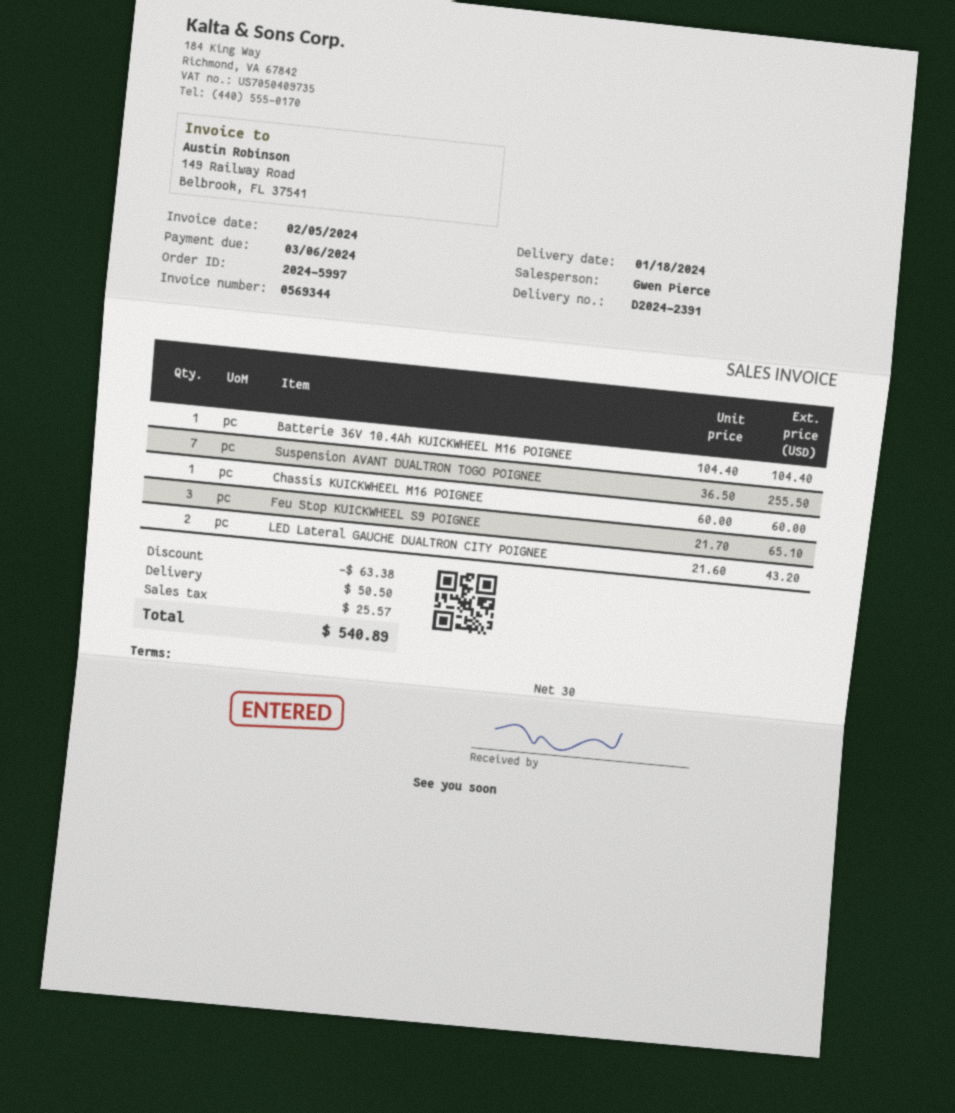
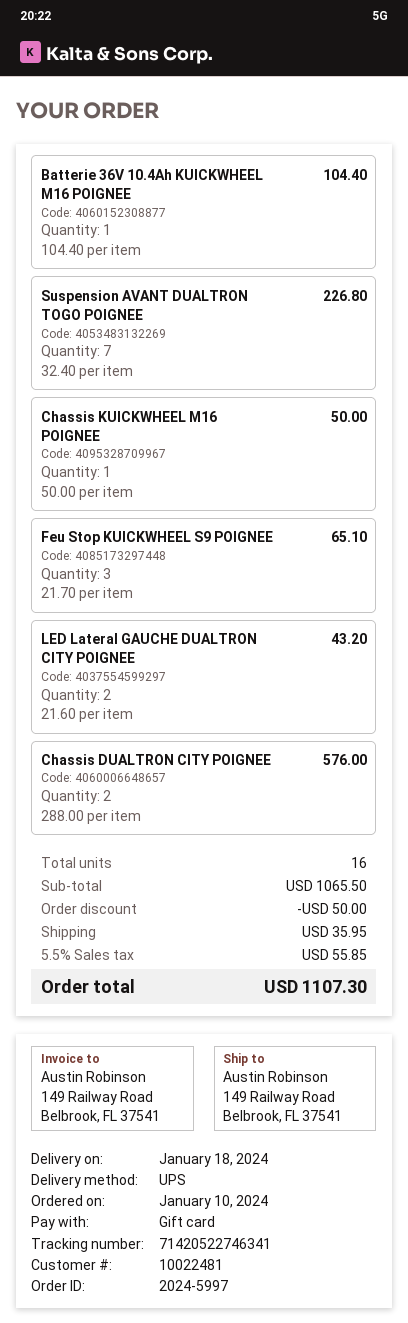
Suspension AVANT DUALTRON TOGO POIGNEE: 7 x 36.50 = 255.50 -> 7 x 32.40 = 226.80
Chassis KUICKWHEEL M16 POIGNEE: 1 x 60.00 = 60.00 -> 1 x 50.00 = 50.00
Chassis DUALTRON CITY POIGNEE: none -> 2 x 288.00 = 576.00
discount: 63.38 -> 50.00
shipping: 50.50 -> 35.95
tax: 25.57 -> 55.85
total: 540.89 -> 1107.30

